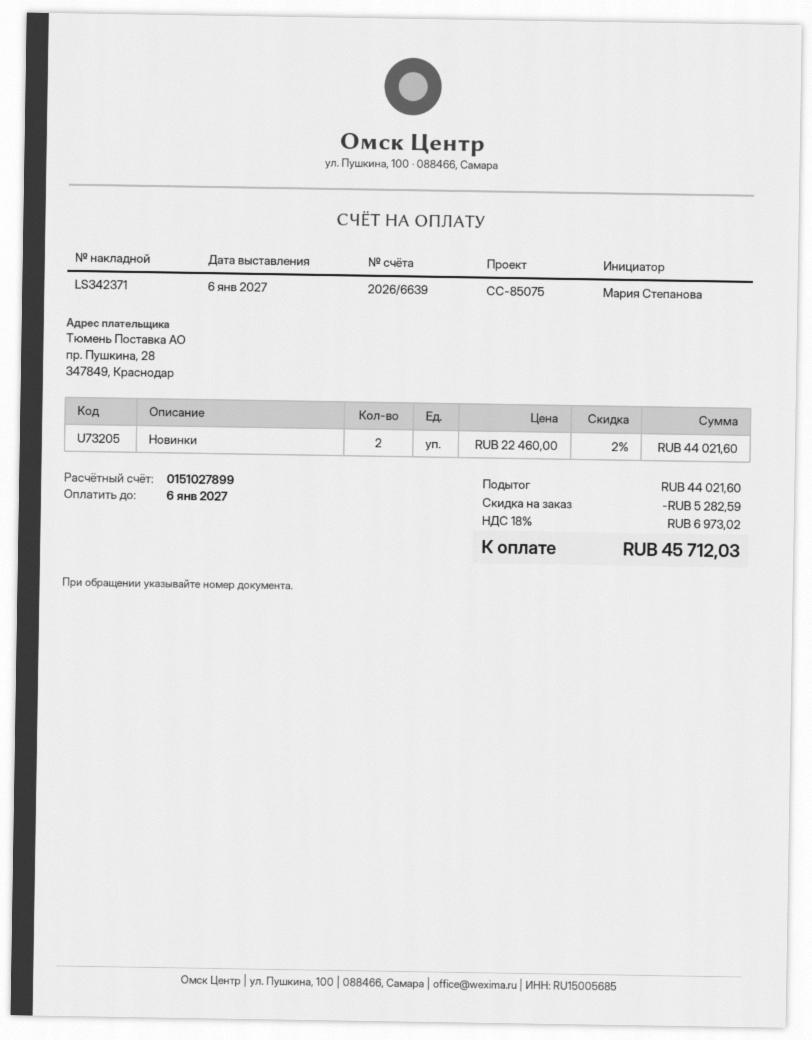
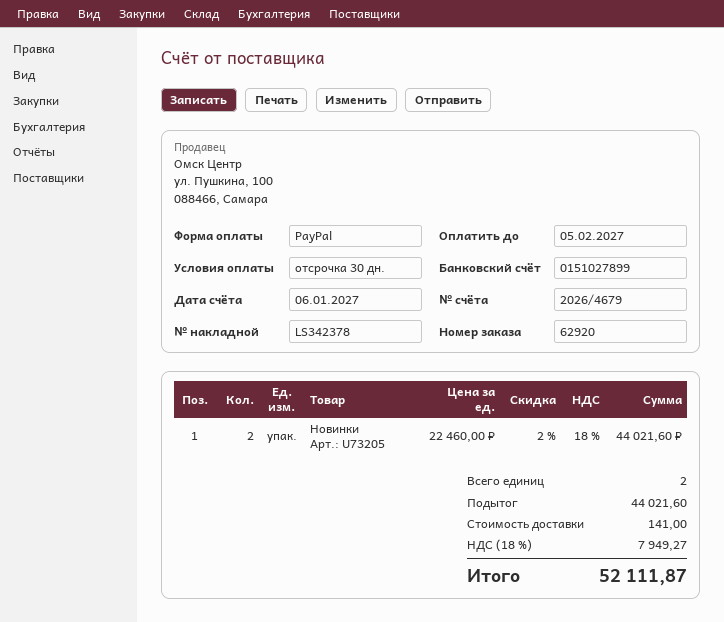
delivery note number: LS342371 -> LS342378
invoice number: 2026/6639 -> 2026/4679
due date: 2027-01-06 -> 2027-02-05
discount: 5282.59 -> none
shipping: none -> 141.00
tax: 18% = 6973.02 -> 18% = 7949.27
total: 45712.03 -> 52111.87

